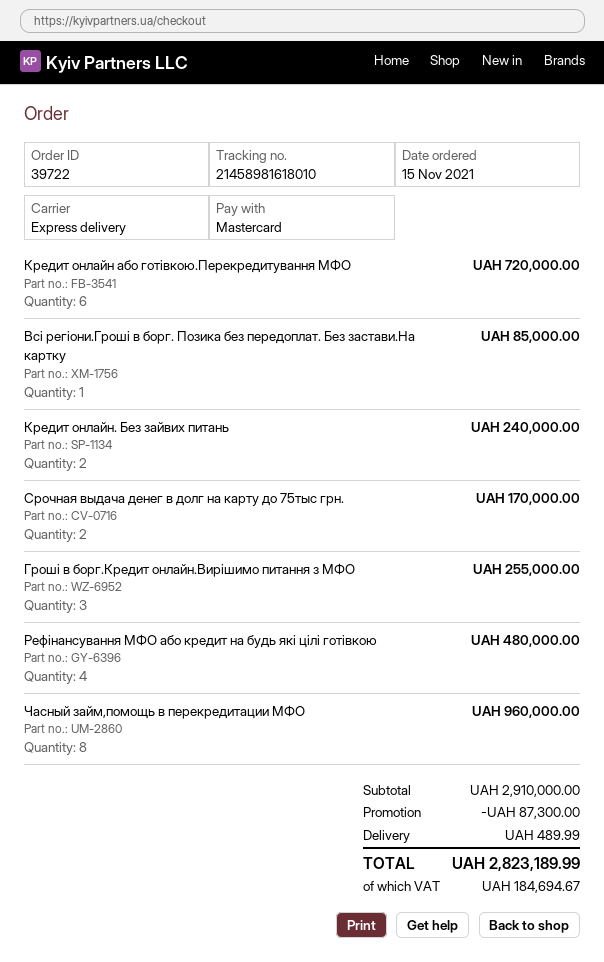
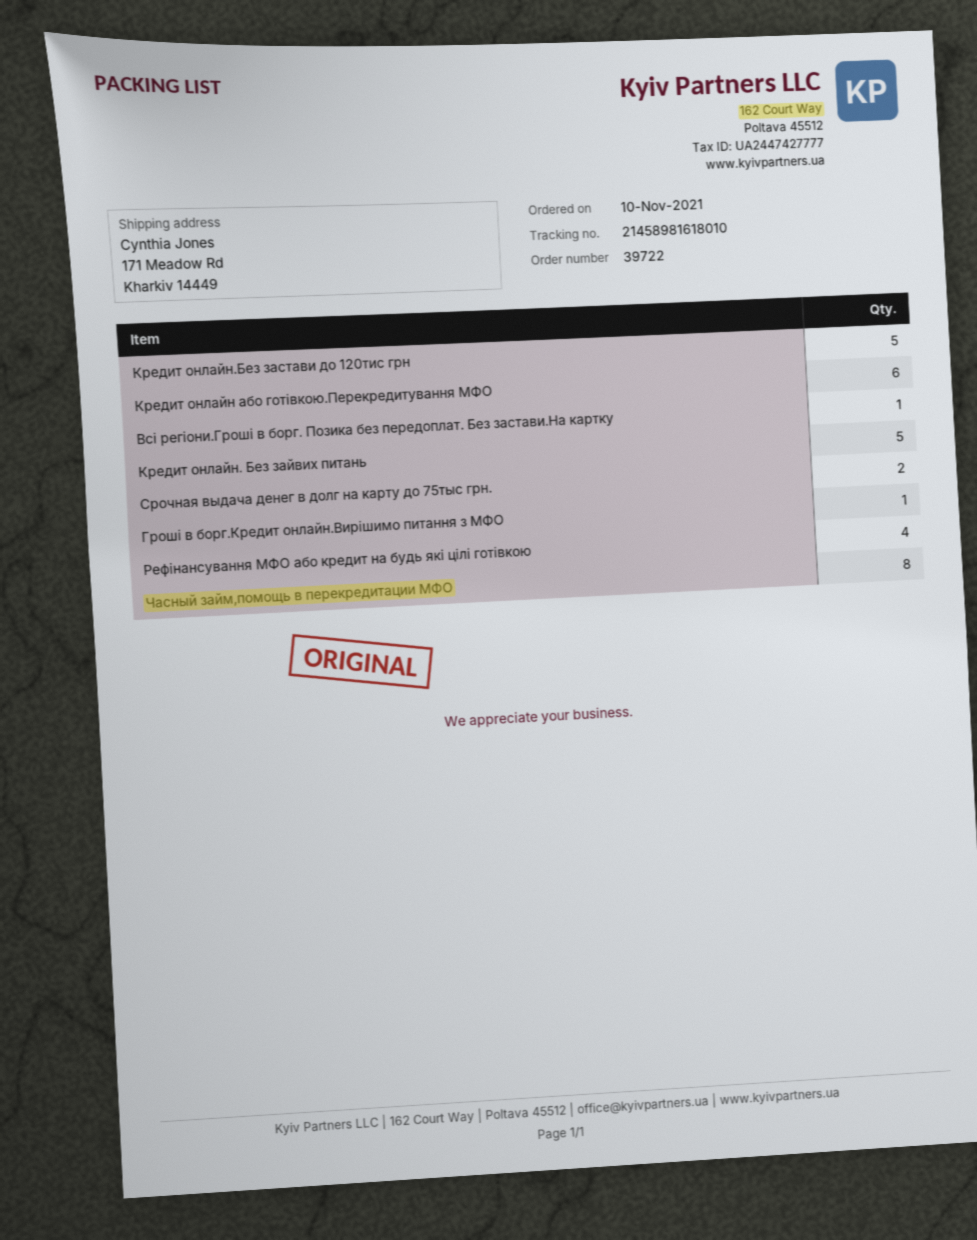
order date: 2021-11-15 -> 2021-11-10
Кредит онлайн. Без зайвих питань: 2 -> 5
Гроші в борг.Кредит онлайн.Вирішимо питання з МФО: 3 -> 1
Кредит онлайн.Без застави до 120тис грн: none -> 5

